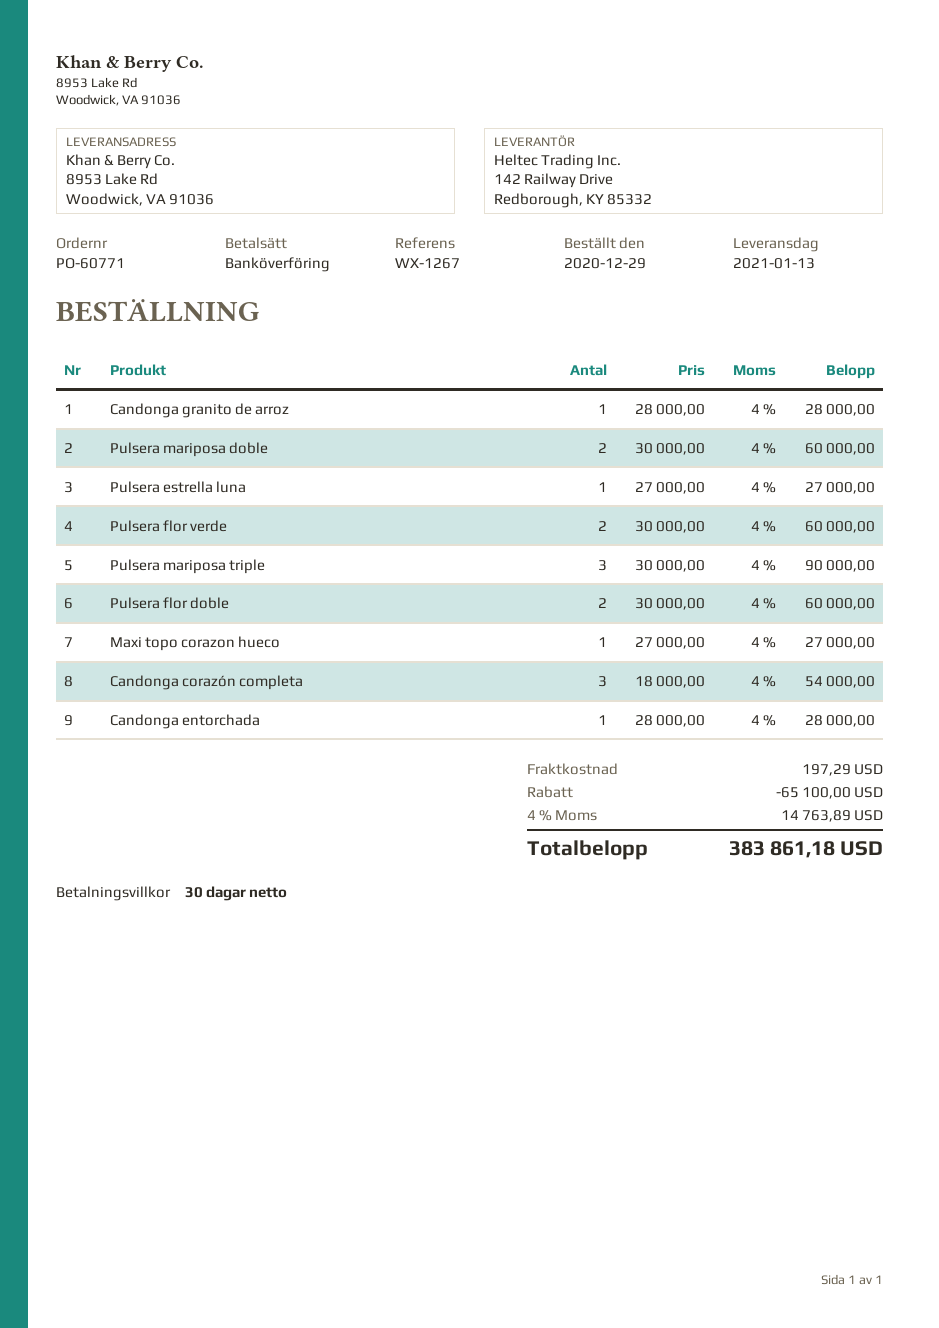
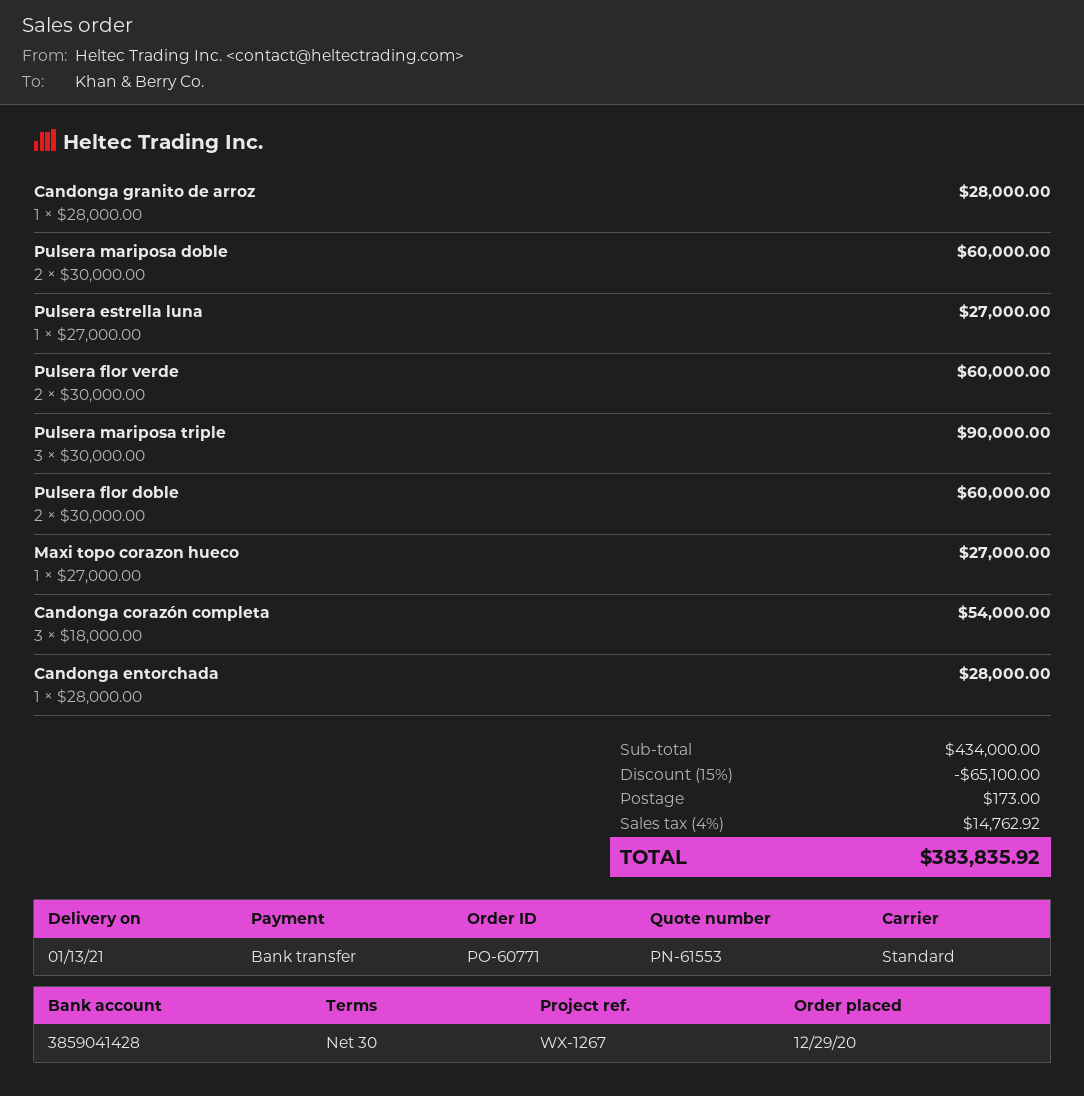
shipping: 197.29 -> 173.00
tax: 4% = 14763.89 -> 4% = 14762.92
total: 383861.18 -> 383835.92

